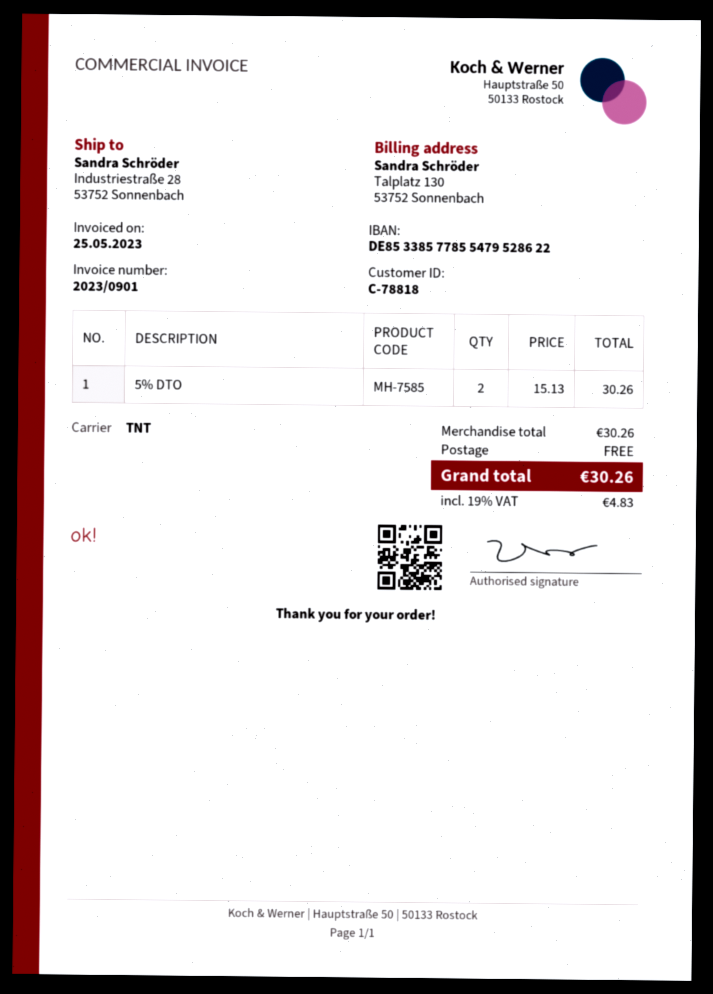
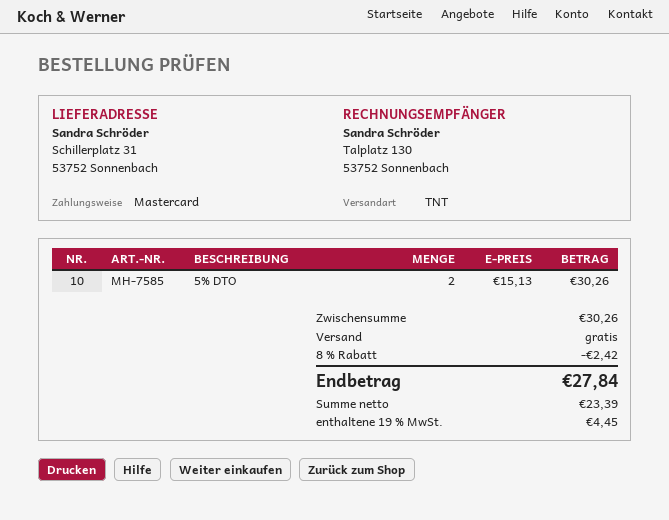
ship to: Industriestraße 28, 53752 Sonnenbach -> Schillerplatz 31, 53752 Sonnenbach
discount: none -> 8% = 2.42
tax: 19% = 4.83 -> 19% = 4.45
total: 30.26 -> 27.84

